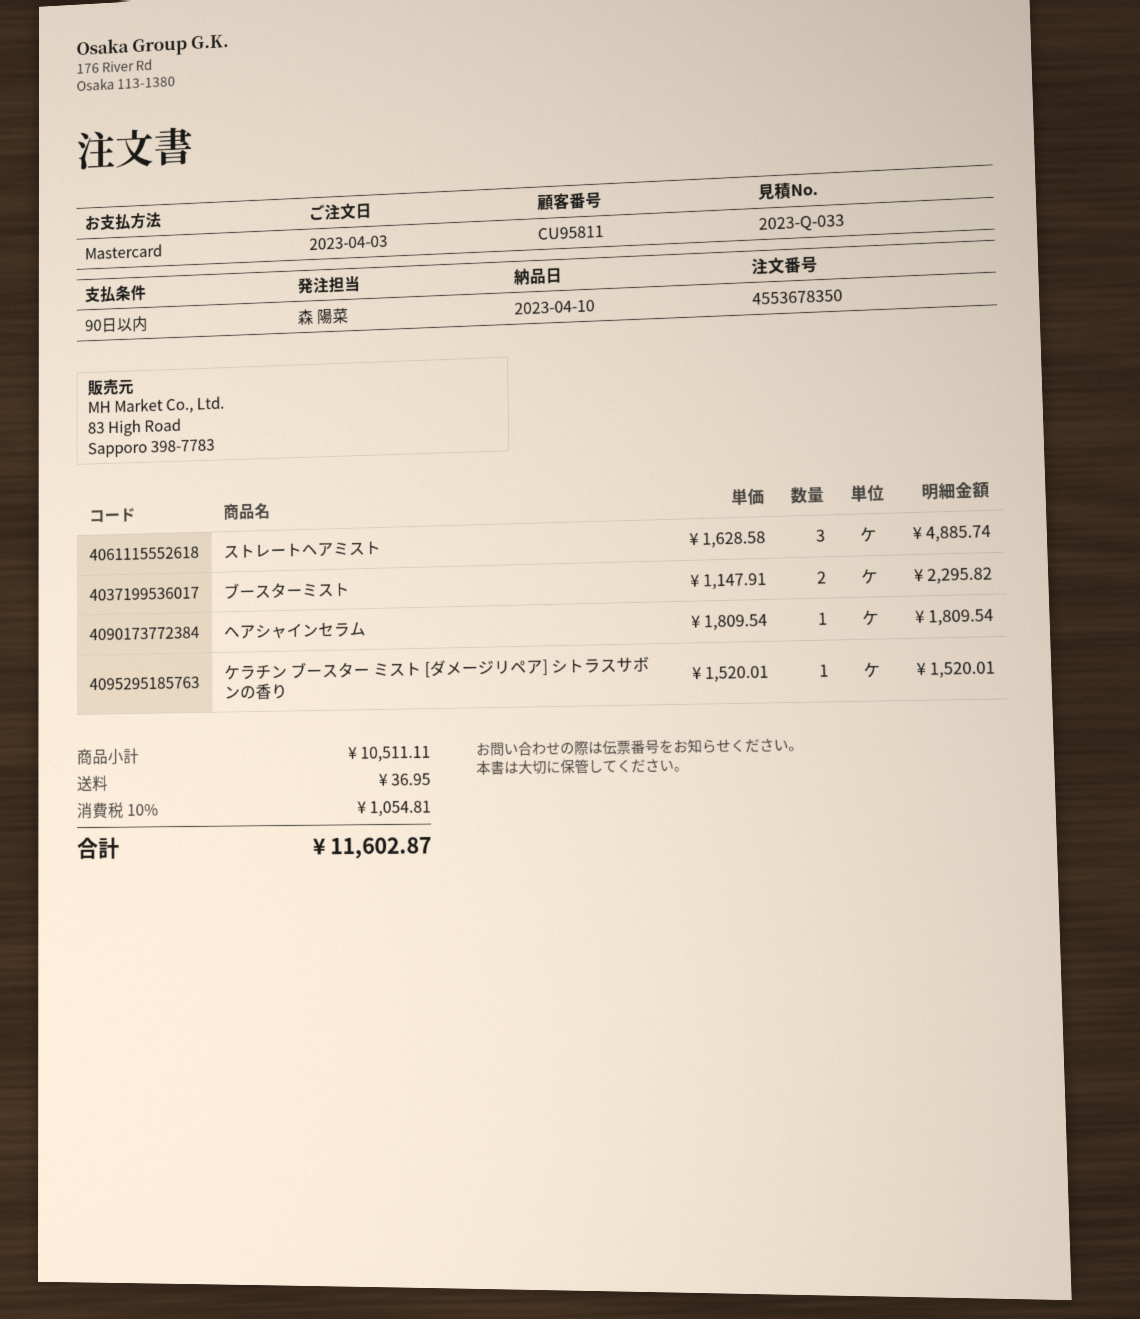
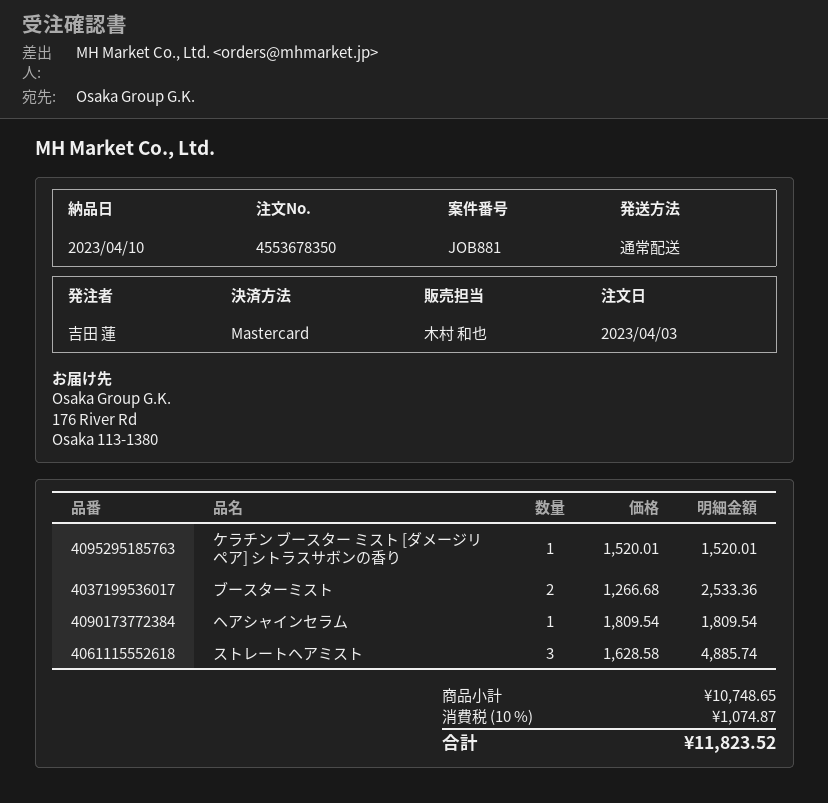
ordered by: 森 陽菜 -> 吉田 蓮
ブースターミスト: 2 x 1147.91 = 2295.82 -> 2 x 1266.68 = 2533.36
subtotal: 10511.11 -> 10748.65
shipping: 36.95 -> none
tax: 10% = 1054.81 -> 10% = 1074.87
total: 11602.87 -> 11823.52

